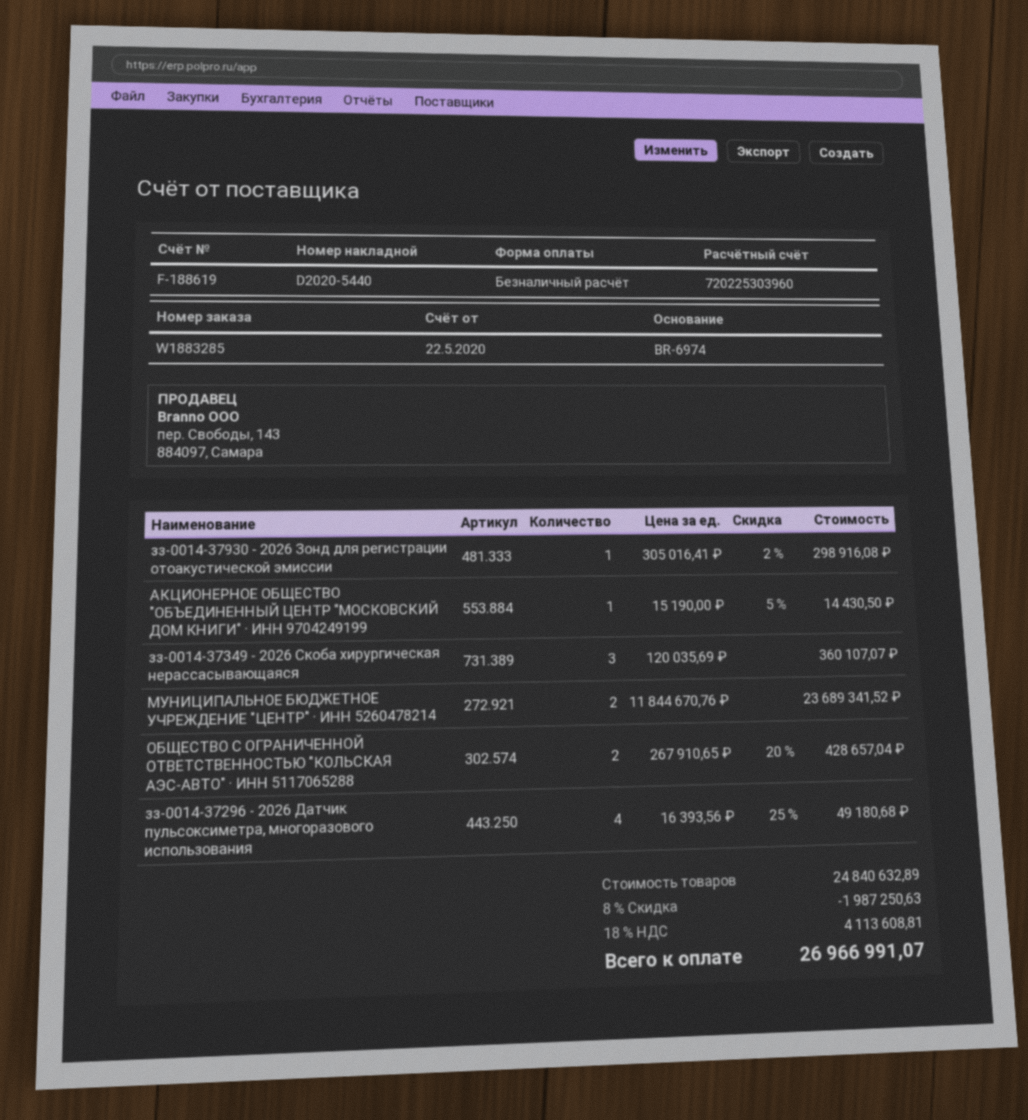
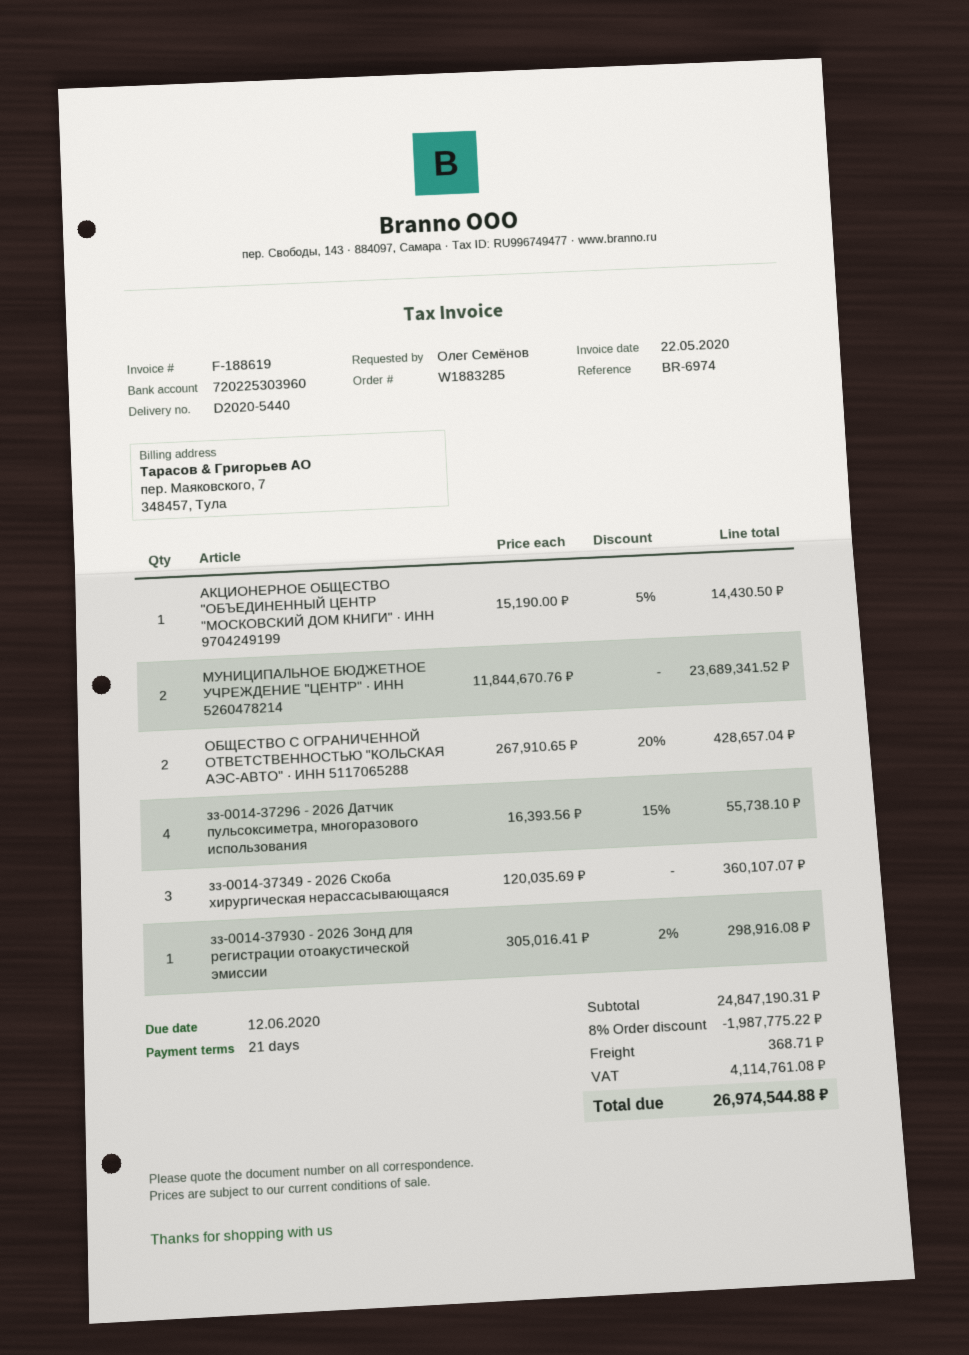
зз-0014-37296 - 2026 Датчик пульсоксиметра, многоразового использования: 4 x 16393.56 - 25% = 49180.68 -> 4 x 16393.56 - 15% = 55738.10
subtotal: 24840632.89 -> 24847190.31
discount: 8% = 1987250.63 -> 8% = 1987775.22
shipping: none -> 368.71
tax: 4113608.81 -> 4114761.08
total: 26966991.07 -> 26974544.88

